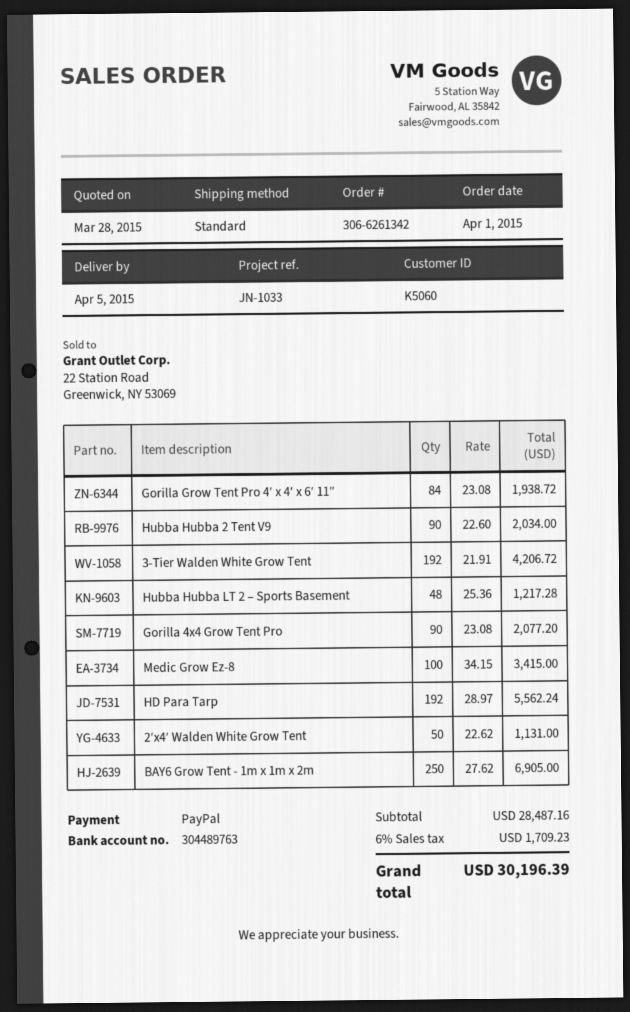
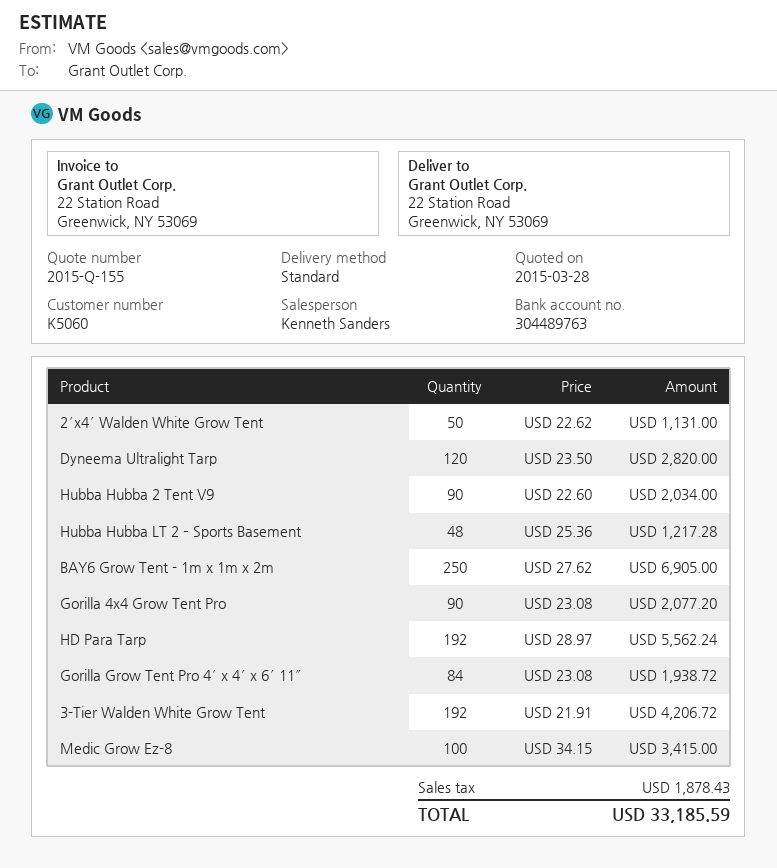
Dyneema Ultralight Tarp: none -> 120 x 23.50 = 2820.00
tax: 1709.23 -> 1878.43
total: 30196.39 -> 33185.59

